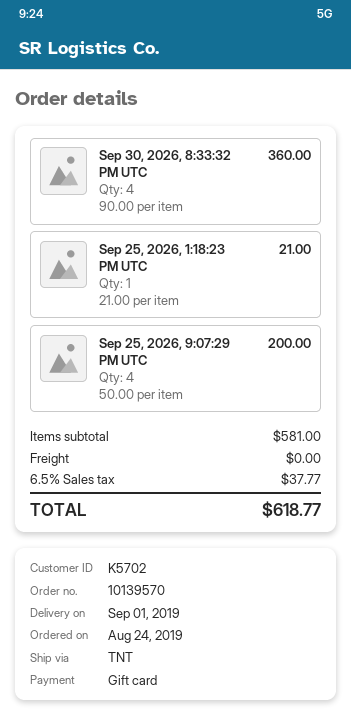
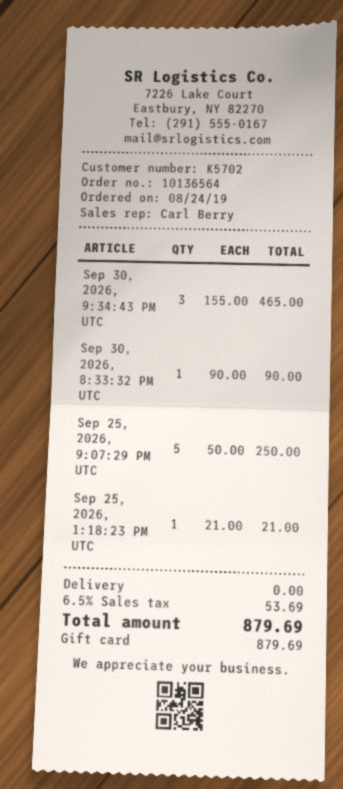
order number: 10139570 -> 10136564
Sep 30, 2026, 8:33:32 PM UTC: 4 x 90.00 = 360.00 -> 1 x 90.00 = 90.00
Sep 25, 2026, 9:07:29 PM UTC: 4 x 50.00 = 200.00 -> 5 x 50.00 = 250.00
Sep 30, 2026, 9:34:43 PM UTC: none -> 3 x 155.00 = 465.00
tax: 6.5% = 37.77 -> 6.5% = 53.69
total: 618.77 -> 879.69

